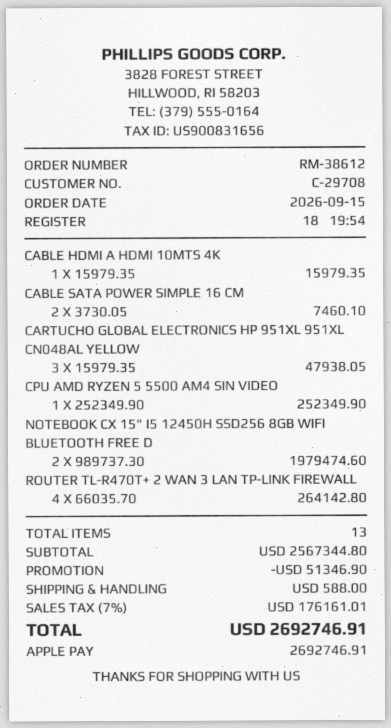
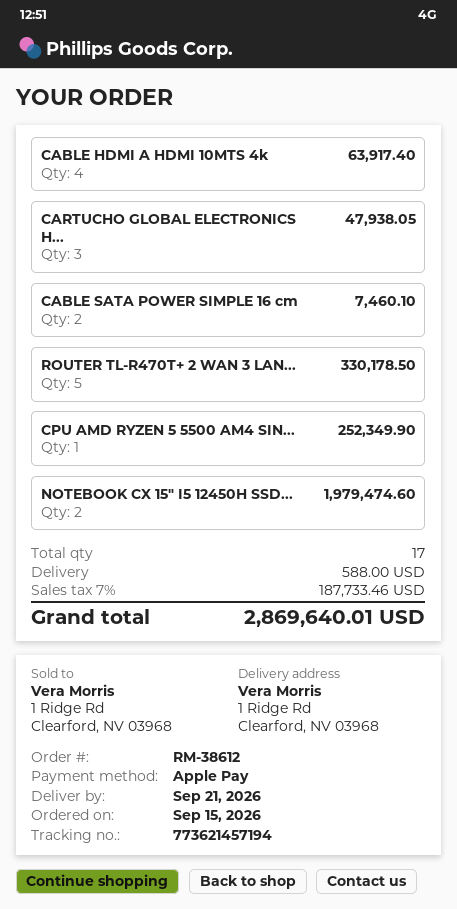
CABLE HDMI A HDMI 10MTS 4K: 1 for 15979.35 -> 4 for 63917.40
ROUTER TL-R470T+ 2 WAN 3 LAN TP-LINK FIREWALL: 4 for 264142.80 -> 5 for 330178.50
total quantity: 13 -> 17
discount: 51346.90 -> none
tax: 7% = 176161.01 -> 7% = 187733.46
total: 2692746.91 -> 2869640.01

